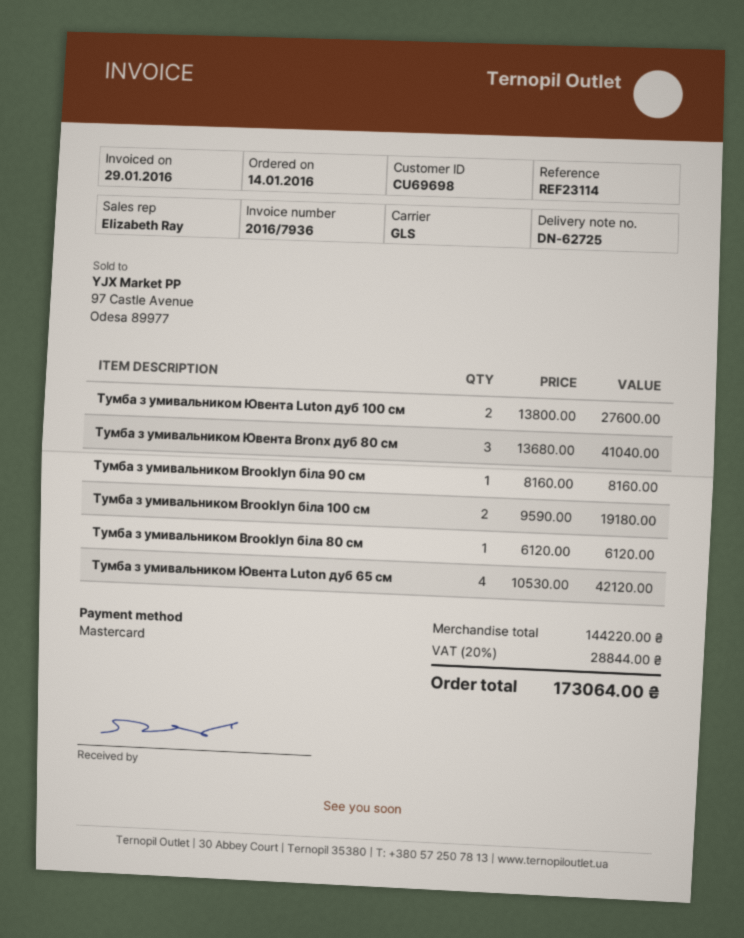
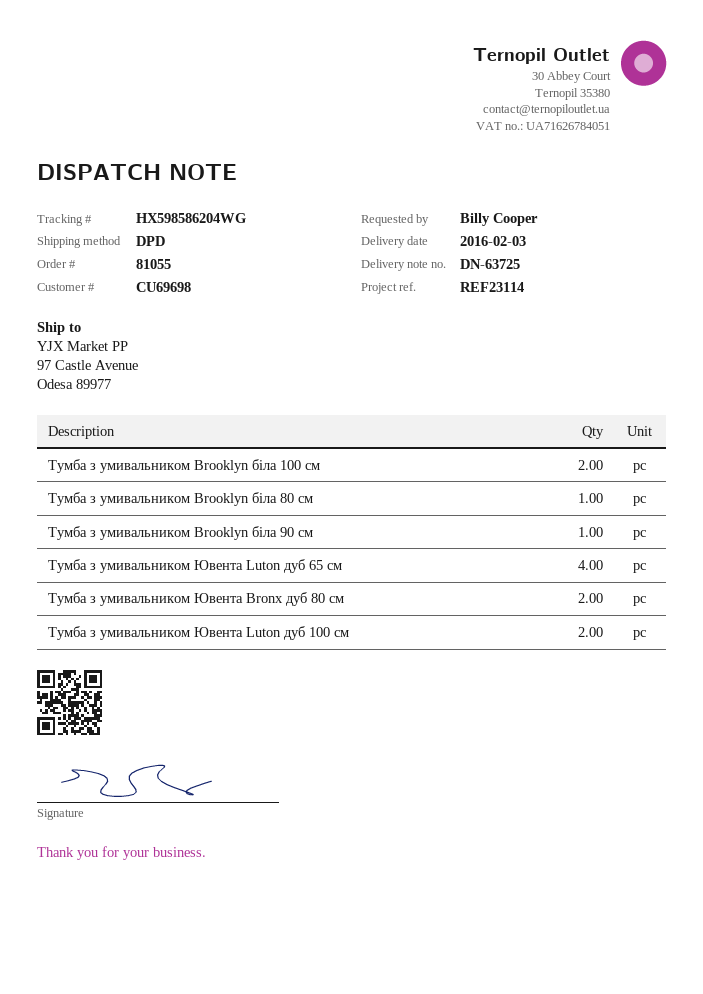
delivery note number: DN-62725 -> DN-63725
shipping method: GLS -> DPD
Тумба з умивальником Ювента Bronx дуб 80 см: 3 -> 2

